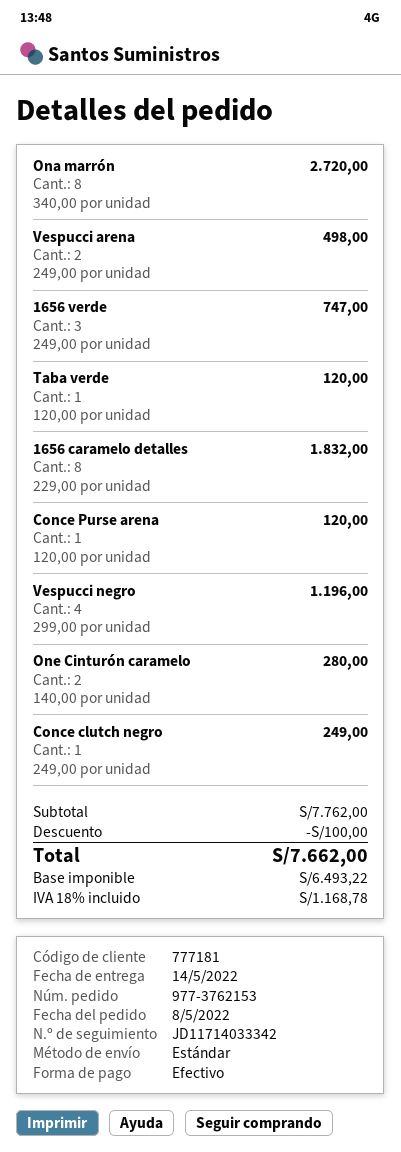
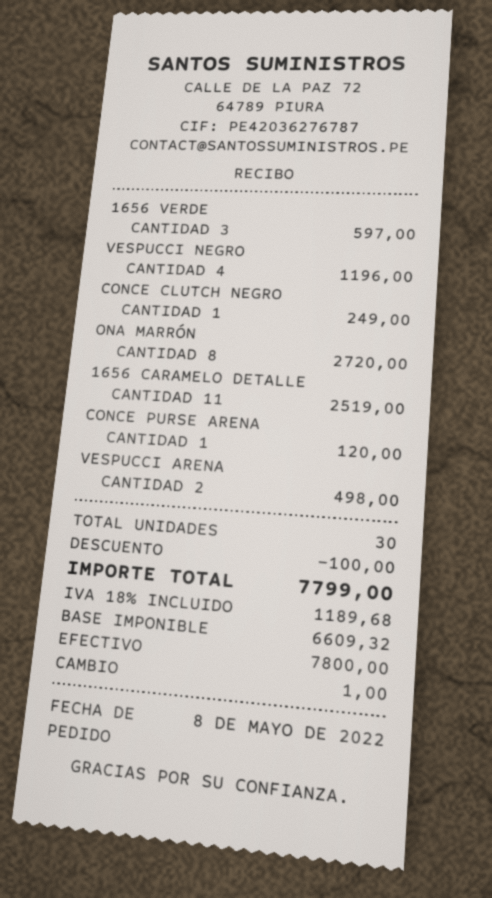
1656 verde: 3 for 747.00 -> 3 for 597.00
Taba verde: 1 for 120.00 -> none
1656 caramelo detalles: 8 for 1832.00 -> 11 for 2519.00
One Cinturón caramelo: 2 for 280.00 -> none
net: 6493.22 -> 6609.32
tax: 18% = 1168.78 -> 18% = 1189.68
total: 7662.00 -> 7799.00

